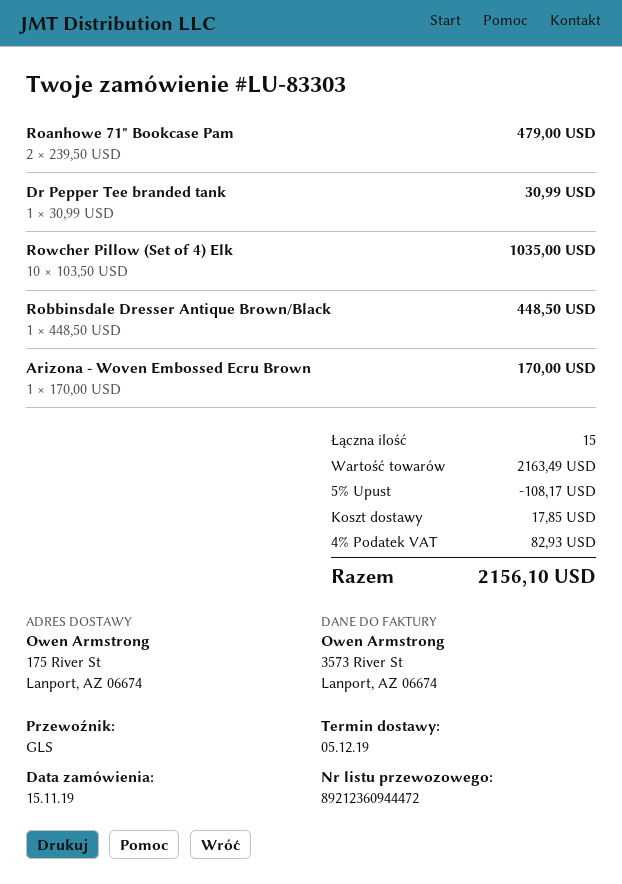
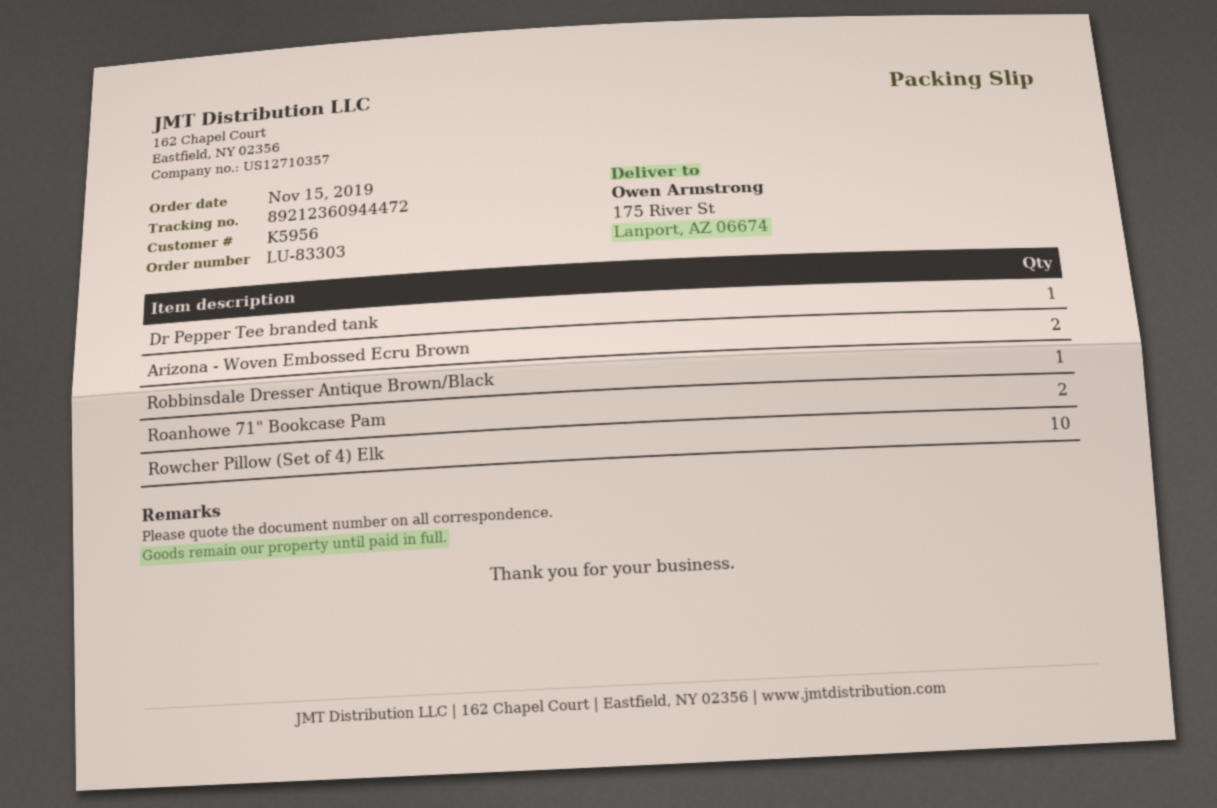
Arizona - Woven Embossed Ecru Brown: 1 -> 2

